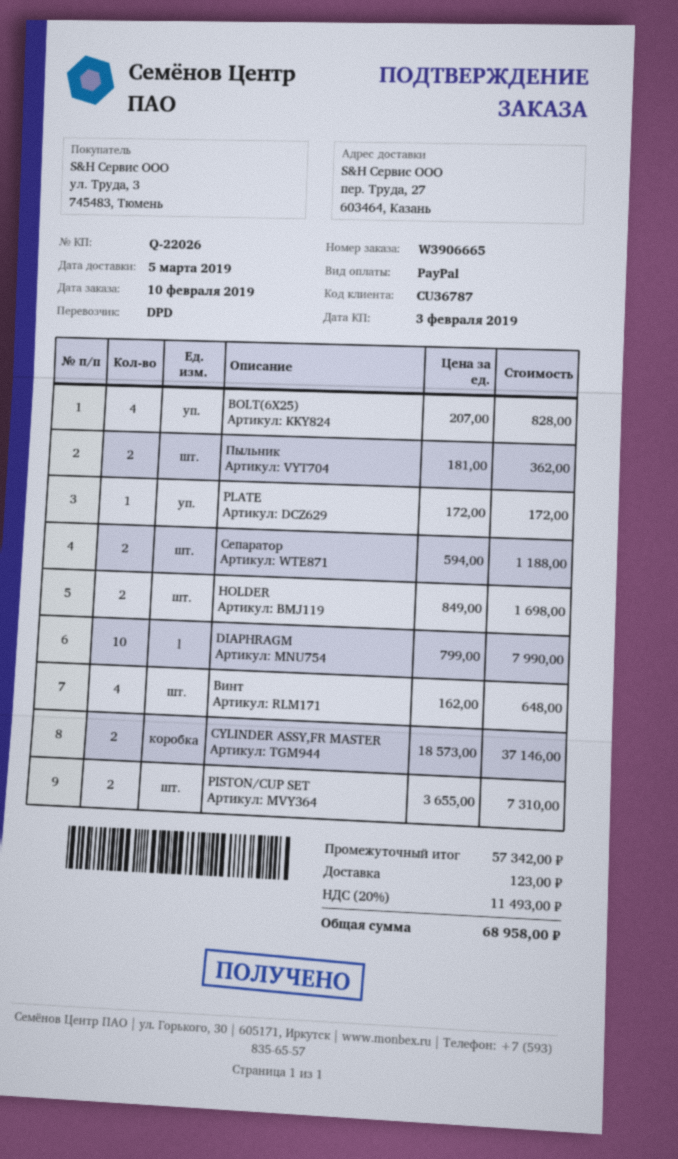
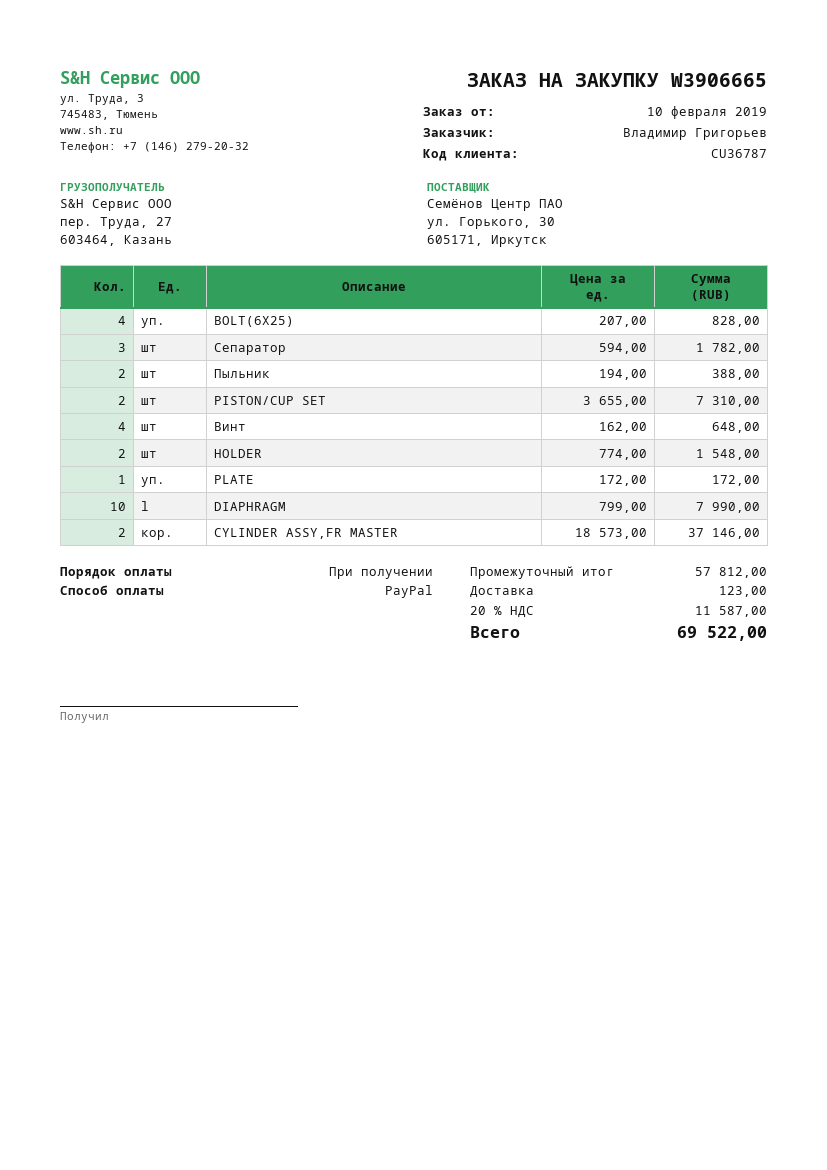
Пыльник: 2 x 181.00 = 362.00 -> 2 x 194.00 = 388.00
Сепаратор: 2 x 594.00 = 1188.00 -> 3 x 594.00 = 1782.00
HOLDER: 2 x 849.00 = 1698.00 -> 2 x 774.00 = 1548.00
subtotal: 57342.00 -> 57812.00
tax: 20% = 11493.00 -> 20% = 11587.00
total: 68958.00 -> 69522.00

